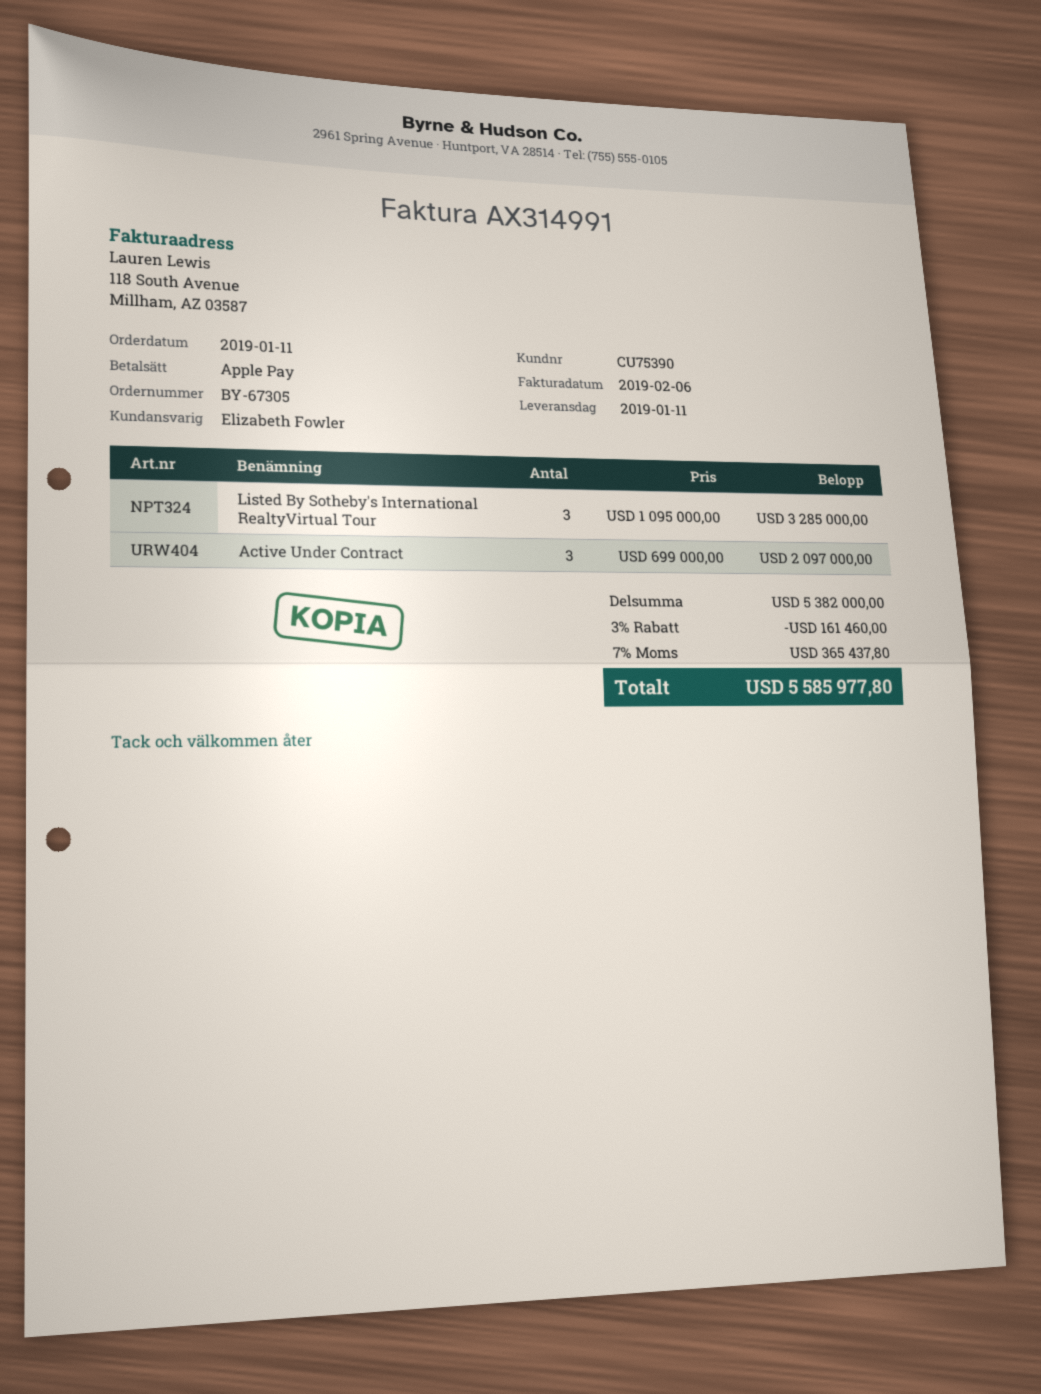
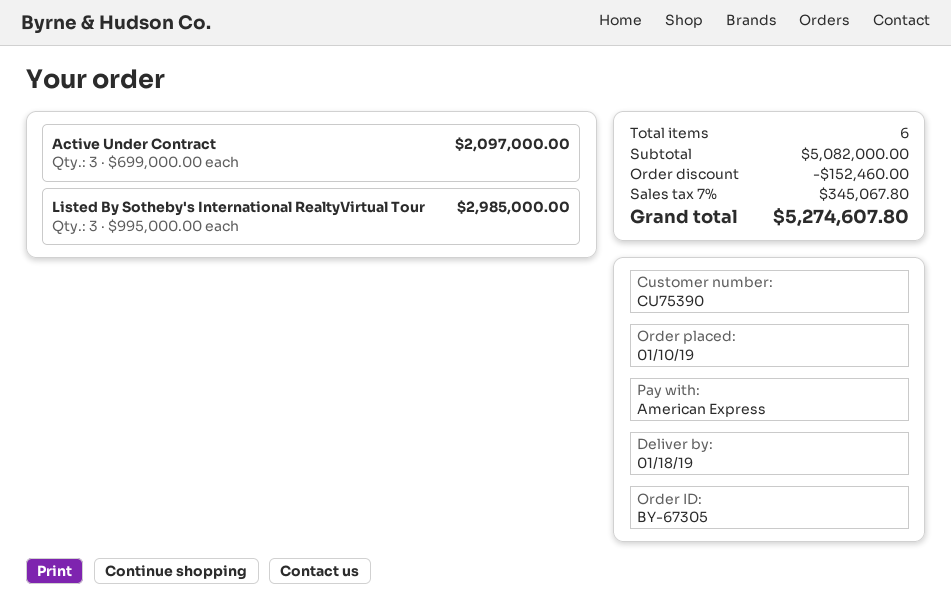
order date: 2019-01-11 -> 2019-01-10
delivery date: 2019-01-11 -> 2019-01-18
payment method: Apple Pay -> American Express
Listed By Sotheby's International RealtyVirtual Tour: 3 x 1095000.00 = 3285000.00 -> 3 x 995000.00 = 2985000.00
subtotal: 5382000.00 -> 5082000.00
discount: 161460.00 -> 152460.00
tax: 7% = 365437.80 -> 7% = 345067.80
total: 5585977.80 -> 5274607.80

